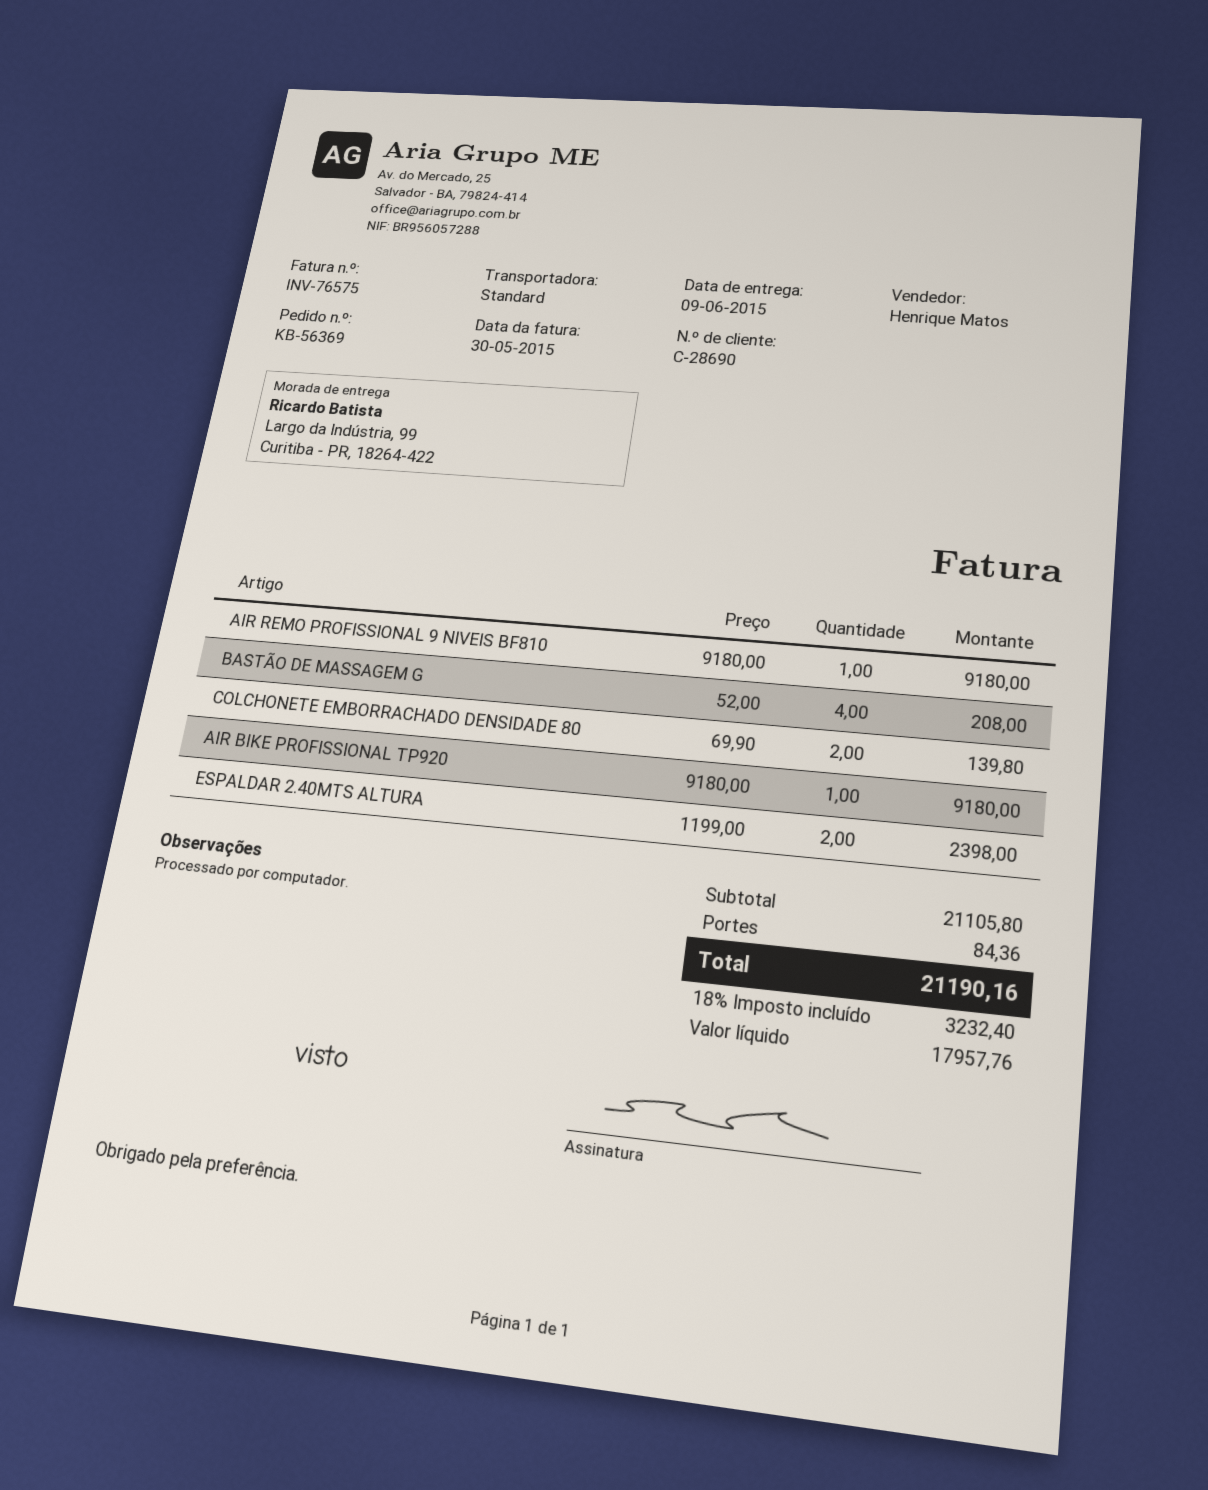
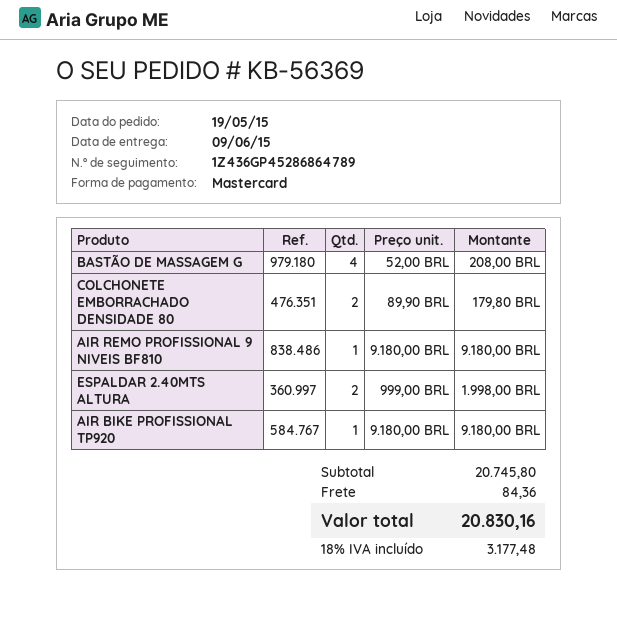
COLCHONETE EMBORRACHADO DENSIDADE 80: 2 x 69.90 = 139.80 -> 2 x 89.90 = 179.80
ESPALDAR 2.40MTS ALTURA: 2 x 1199.00 = 2398.00 -> 2 x 999.00 = 1998.00
subtotal: 21105.80 -> 20745.80
tax: 18% = 3232.40 -> 18% = 3177.48
total: 21190.16 -> 20830.16

